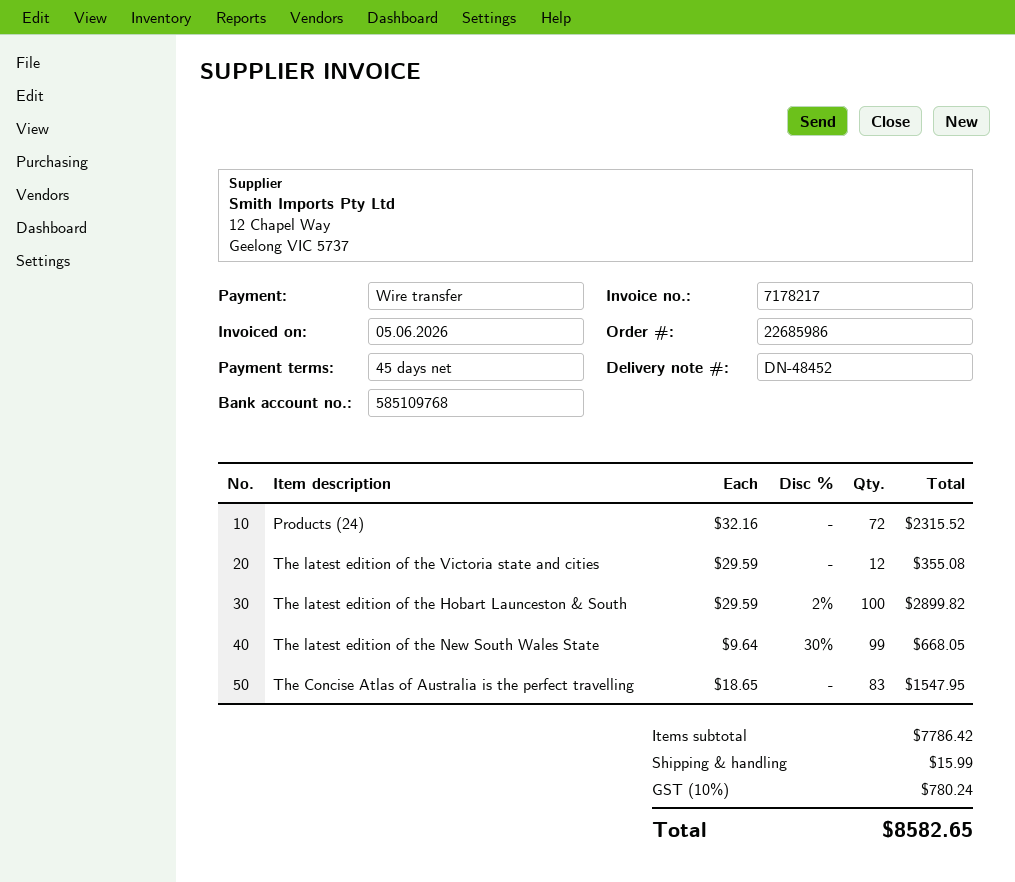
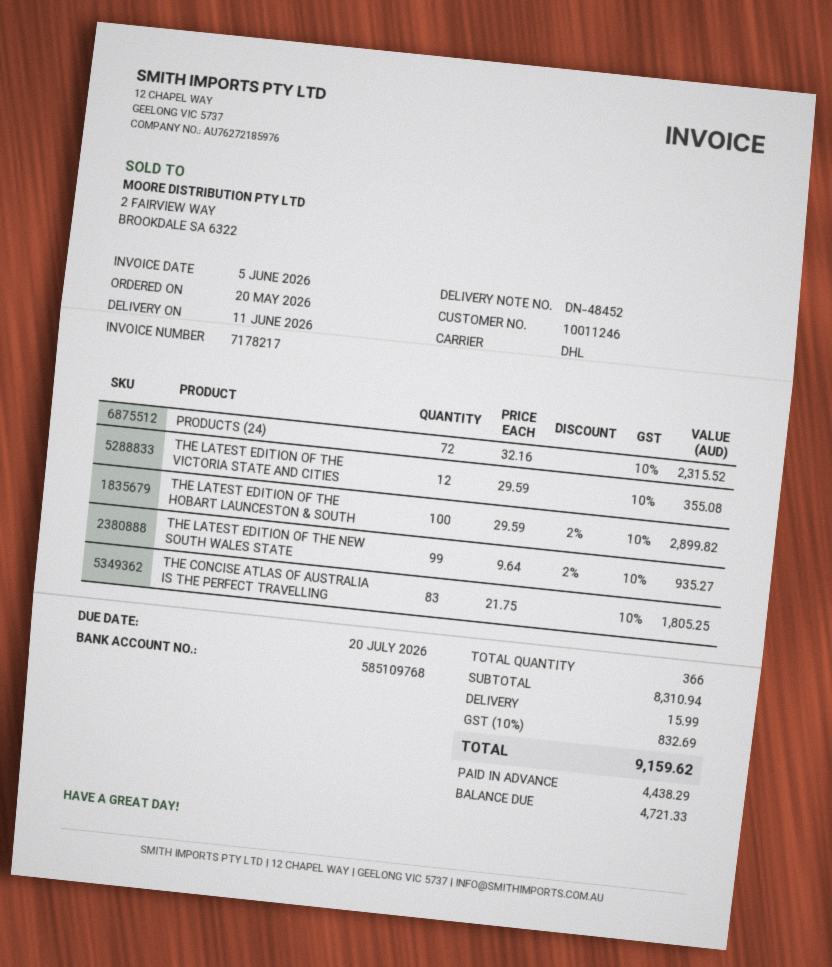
The latest edition of the New South Wales State: 99 x 9.64 - 30% = 668.05 -> 99 x 9.64 - 2% = 935.27
The Concise Atlas of Australia is the perfect travelling: 83 x 18.65 = 1547.95 -> 83 x 21.75 = 1805.25
subtotal: 7786.42 -> 8310.94
tax: 10% = 780.24 -> 10% = 832.69
total: 8582.65 -> 9159.62

